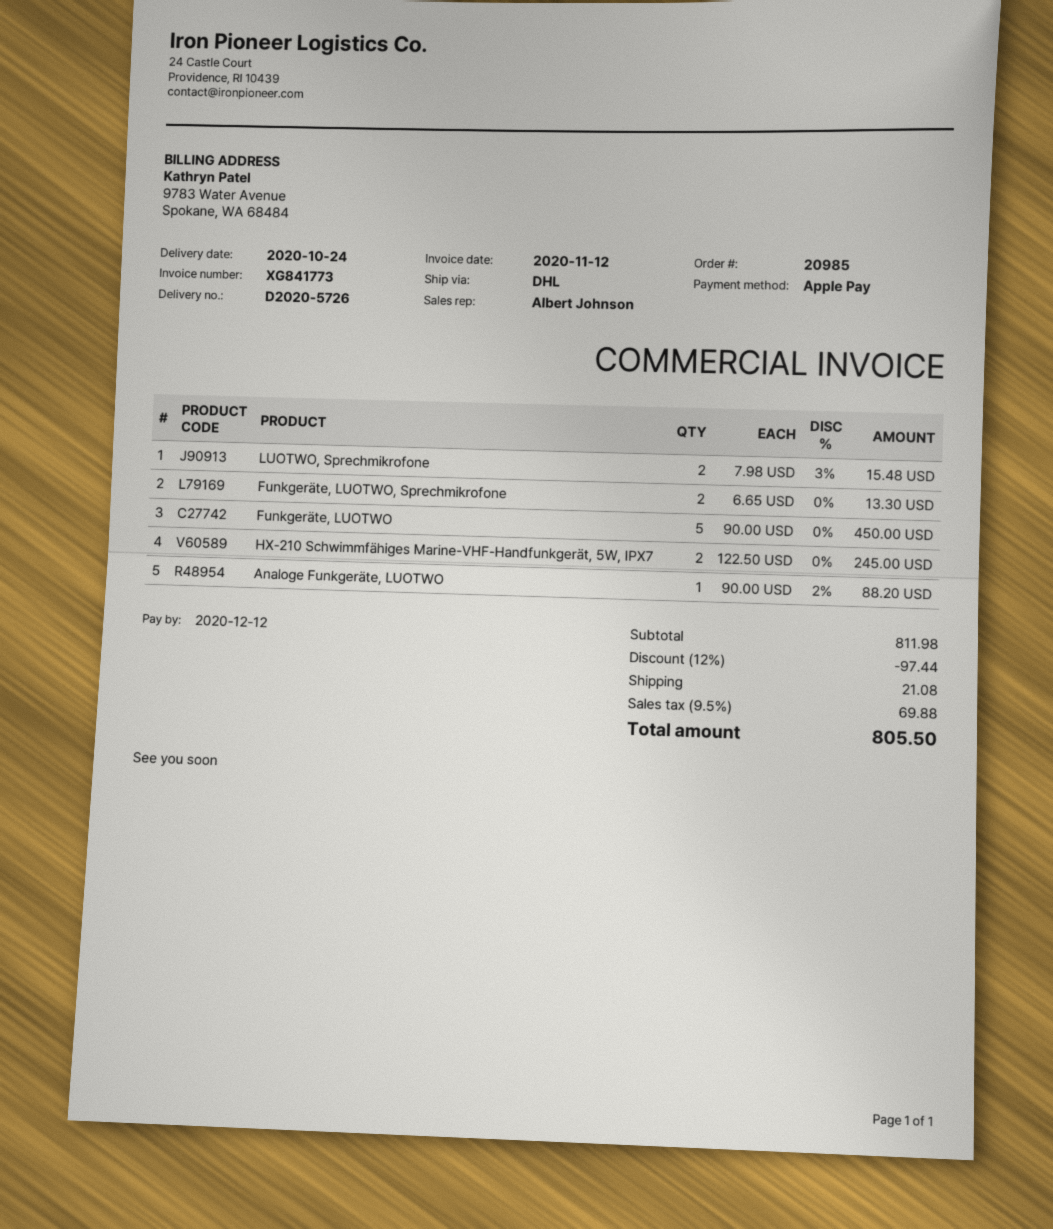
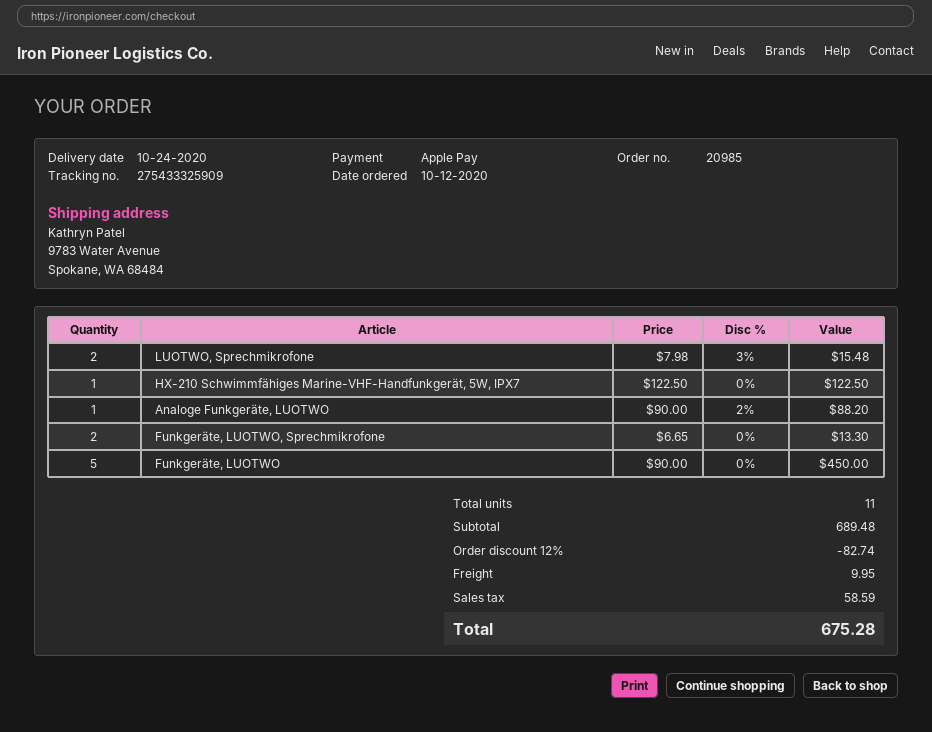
HX-210 Schwimmfähiges Marine-VHF-Handfunkgerät, 5W, IPX7: 2 x 122.50 = 245.00 -> 1 x 122.50 = 122.50
subtotal: 811.98 -> 689.48
discount: 12% = 97.44 -> 12% = 82.74
shipping: 21.08 -> 9.95
tax: 69.88 -> 58.59
total: 805.50 -> 675.28

